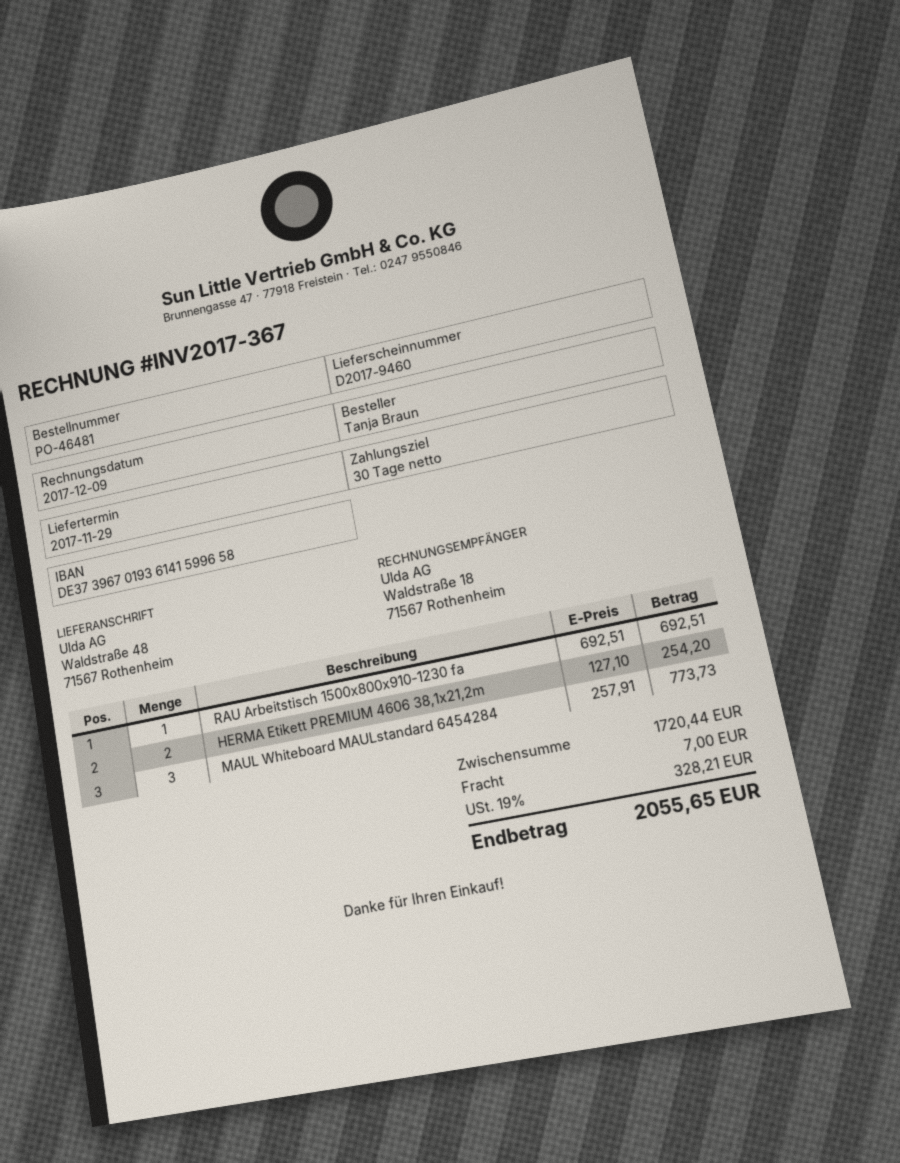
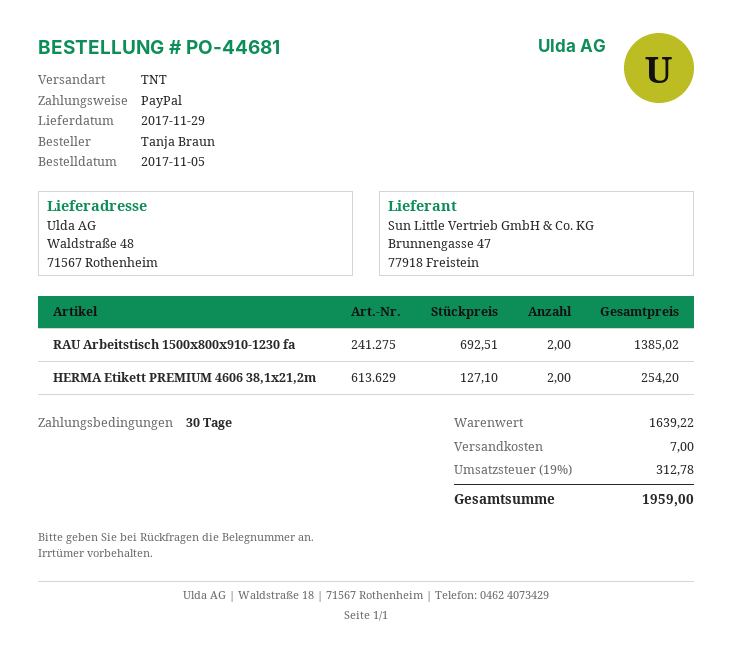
order number: PO-46481 -> PO-44681
RAU Arbeitstisch 1500x800x910-1230 fa: 1 x 692.51 = 692.51 -> 2 x 692.51 = 1385.02
MAUL Whiteboard MAULstandard 6454284: 3 x 257.91 = 773.73 -> none
subtotal: 1720.44 -> 1639.22
tax: 19% = 328.21 -> 19% = 312.78
total: 2055.65 -> 1959.00

